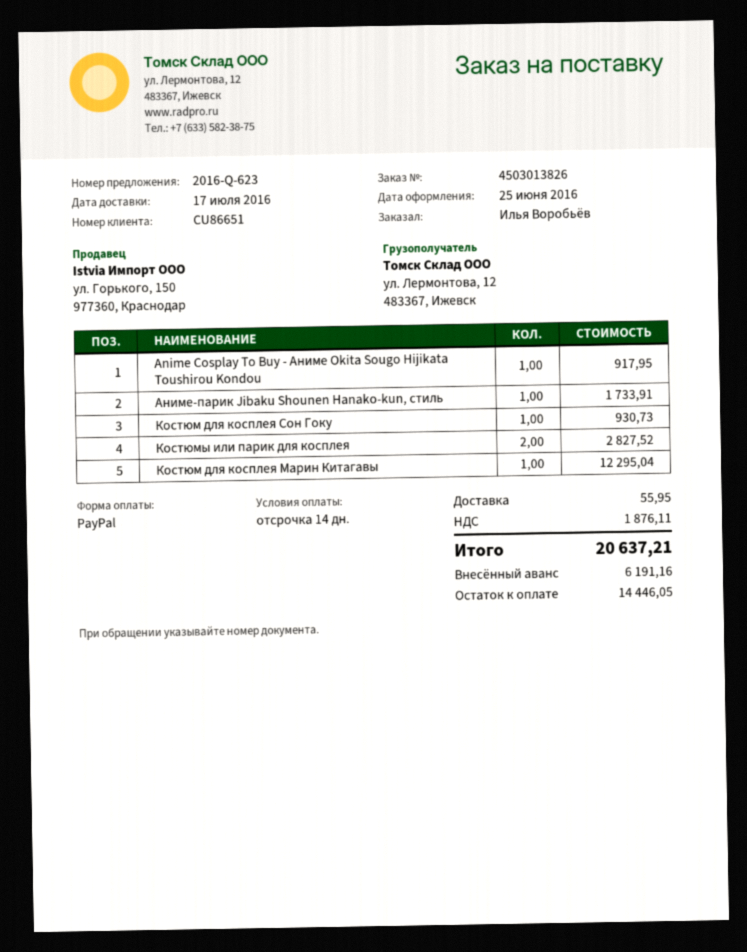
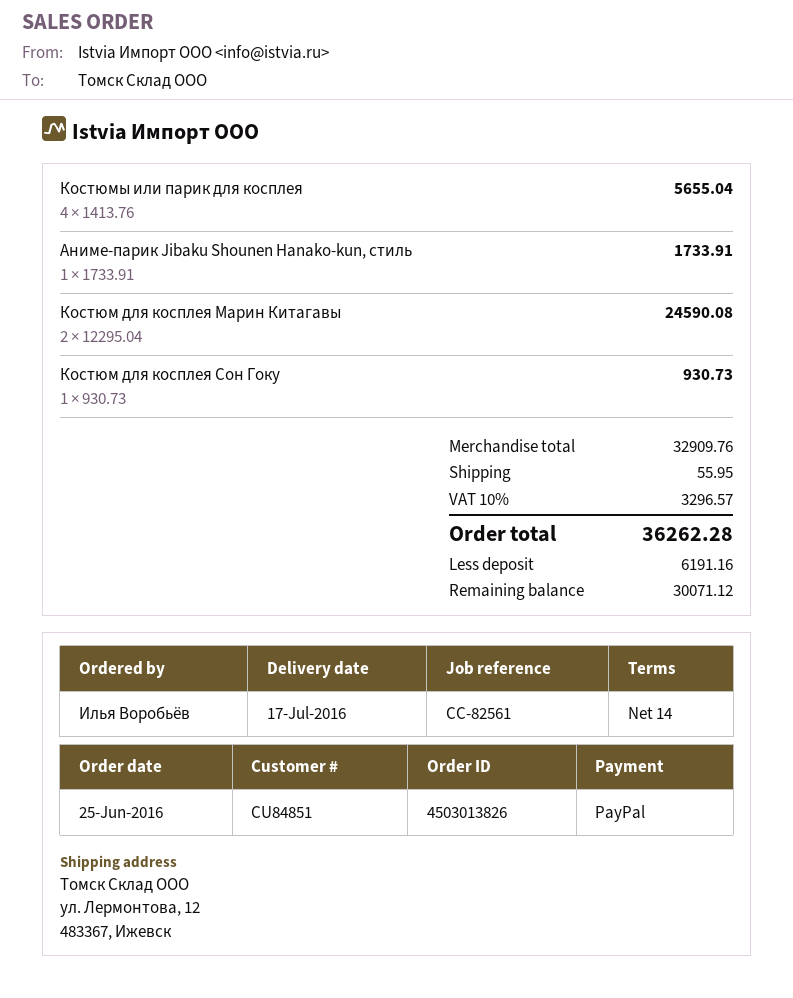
customer number: CU86651 -> CU84851
Anime Cosplay To Buy - Аниме Okita Sougo Hijikata Toushirou Kondou: 1 for 917.95 -> none
Костюмы или парик для косплея: 2 for 2827.52 -> 4 for 5655.04
Костюм для косплея Марин Китагавы: 1 for 12295.04 -> 2 for 24590.08
tax: 1876.11 -> 3296.57
total: 20637.21 -> 36262.28
balance: 14446.05 -> 30071.12

